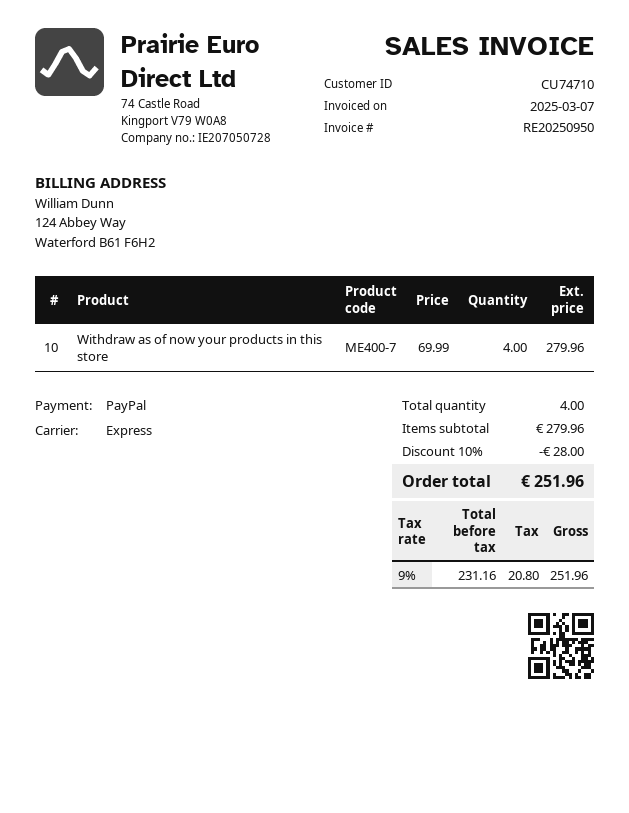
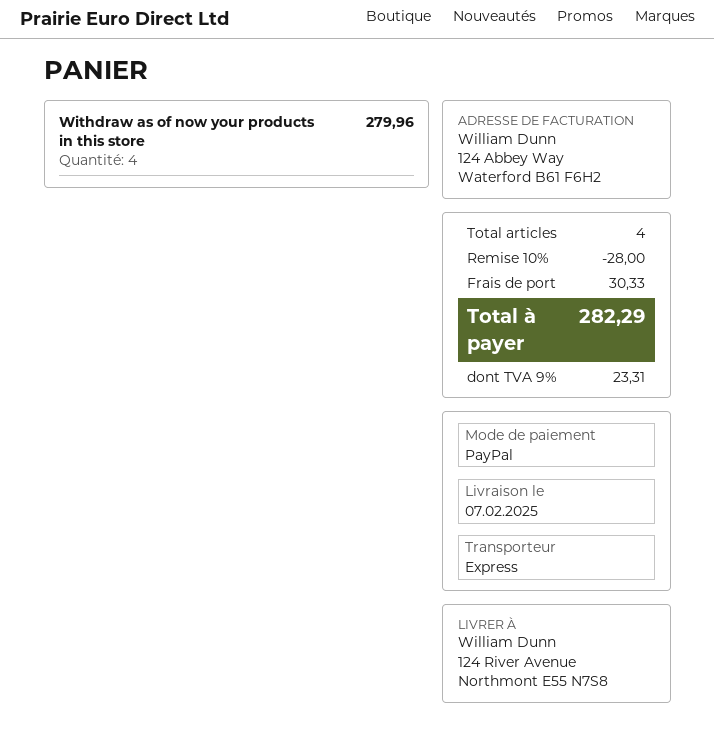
shipping: none -> 30.33
tax: 9% = 20.80 -> 9% = 23.31
total: 251.96 -> 282.29

